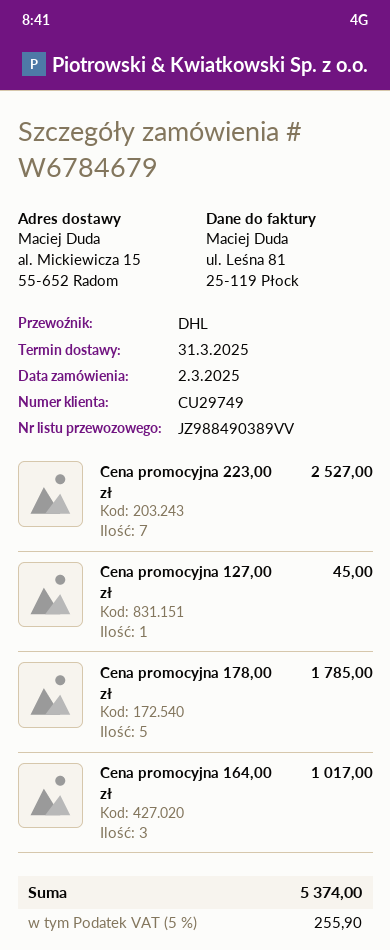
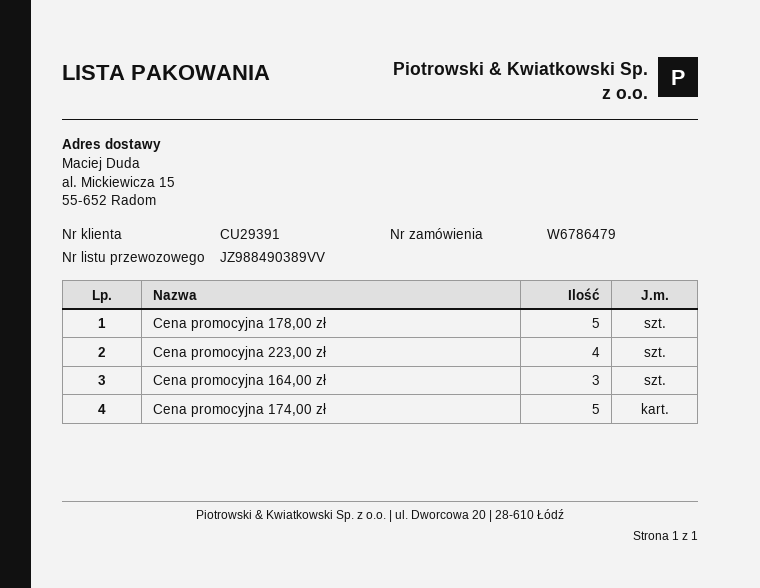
order number: W6784679 -> W6786479
customer number: CU29749 -> CU29391
Cena promocyjna 223,00 zł: 7 -> 4
Cena promocyjna 127,00 zł: 1 -> none
Cena promocyjna 174,00 zł: none -> 5

